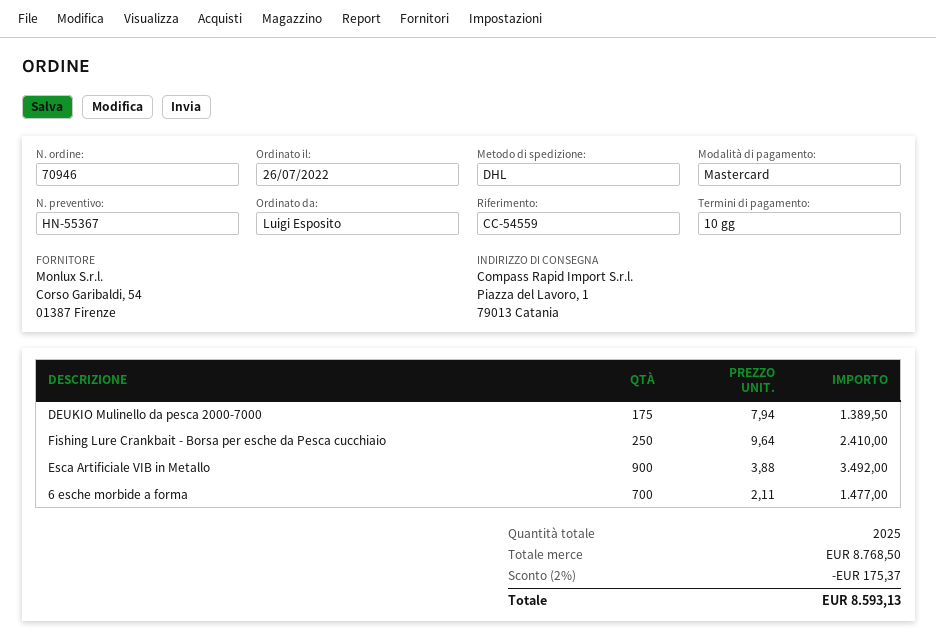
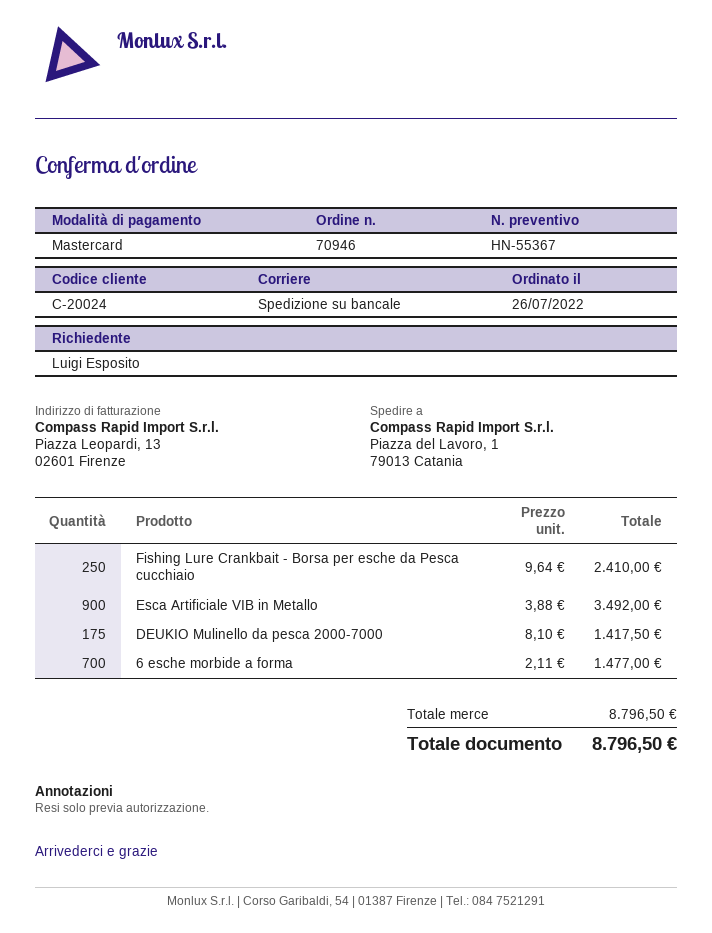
shipping method: DHL -> pallet freight
DEUKIO Mulinello da pesca 2000-7000: 175 x 7.94 = 1389.50 -> 175 x 8.10 = 1417.50
subtotal: 8768.50 -> 8796.50
discount: 2% = 175.37 -> none
total: 8593.13 -> 8796.50

